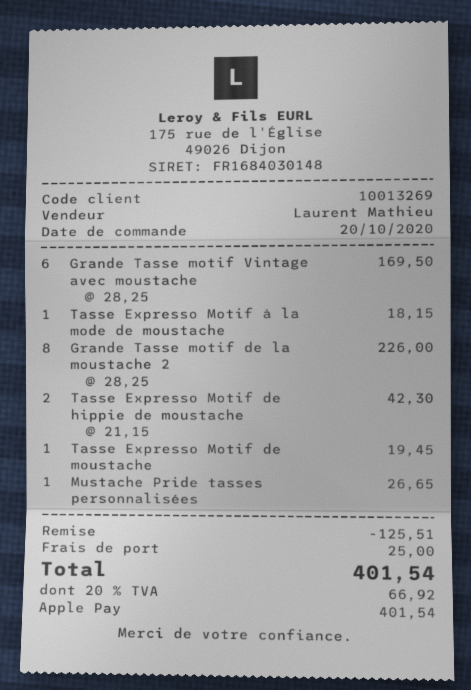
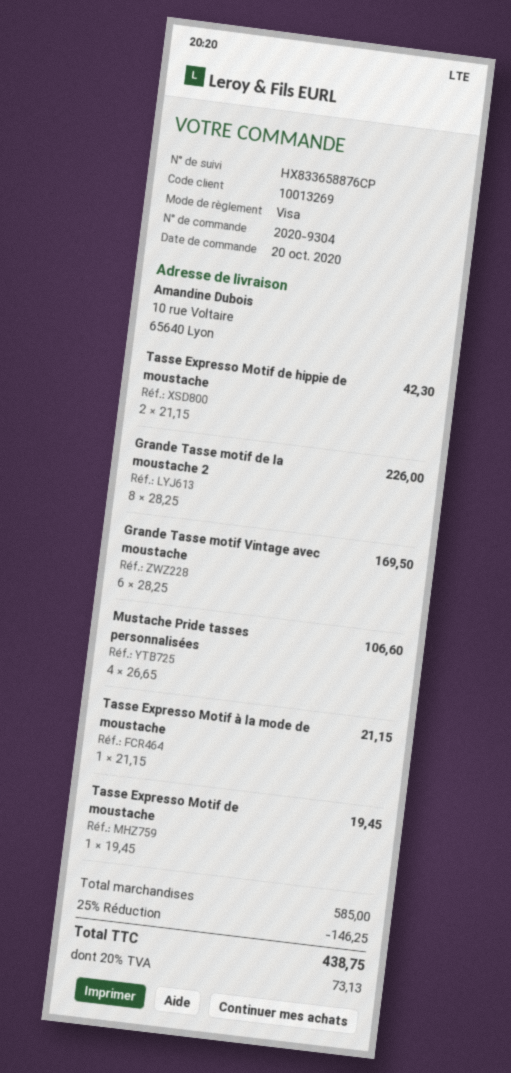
payment method: Apple Pay -> Visa
Tasse Expresso Motif à la mode de moustache: 1 x 18.15 = 18.15 -> 1 x 21.15 = 21.15
Mustache Pride tasses personnalisées: 1 x 26.65 = 26.65 -> 4 x 26.65 = 106.60
discount: 125.51 -> 146.25
shipping: 25.00 -> none
tax: 20% = 66.92 -> 20% = 73.13
total: 401.54 -> 438.75

